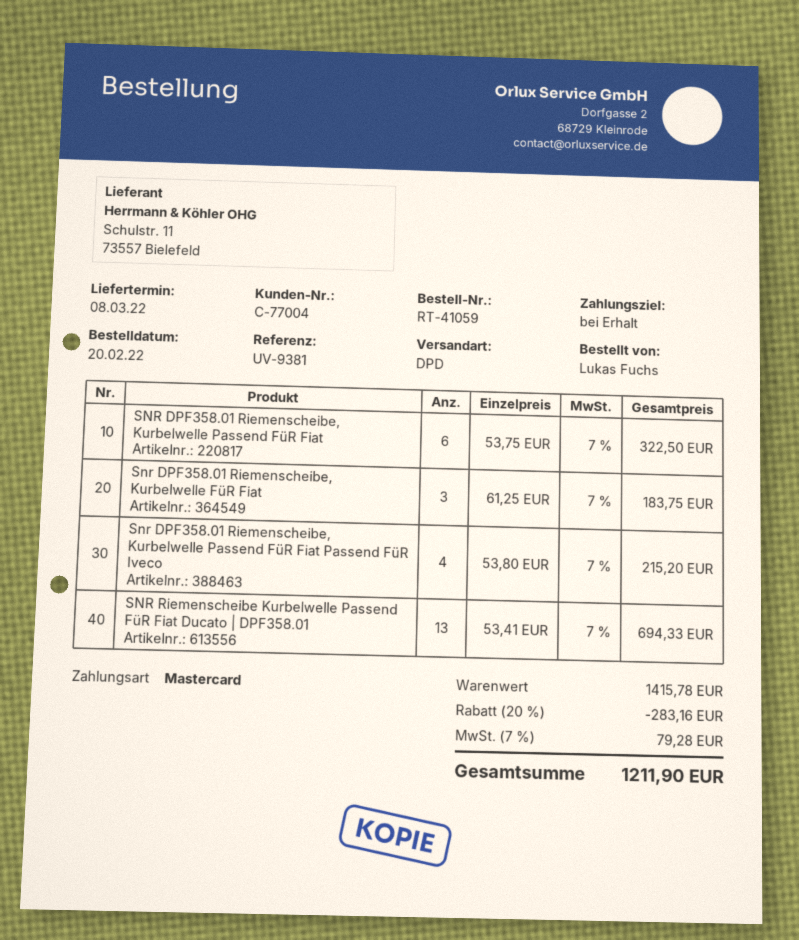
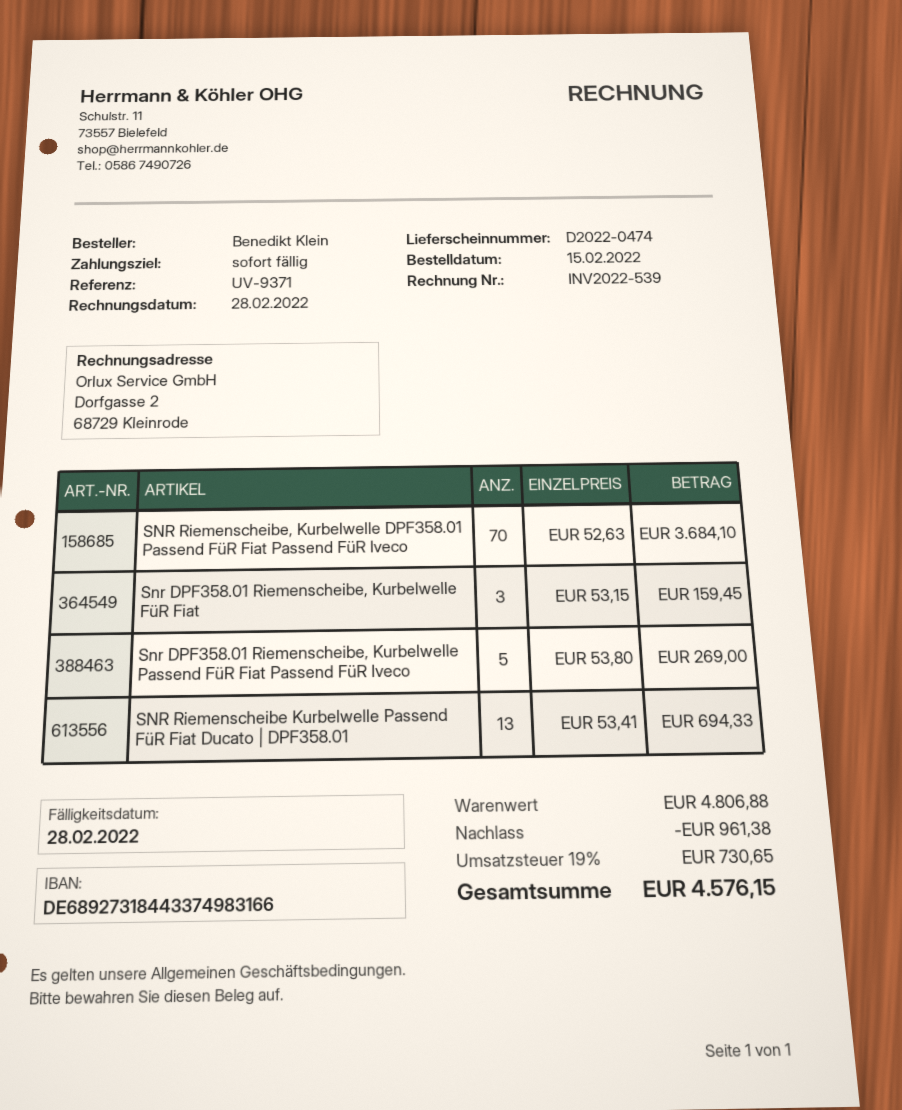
order date: 2022-02-20 -> 2022-02-15
reference: UV-9381 -> UV-9371
ordered by: Lukas Fuchs -> Benedikt Klein
SNR DPF358.01 Riemenscheibe, Kurbelwelle Passend FüR Fiat: 6 x 53.75 = 322.50 -> none
Snr DPF358.01 Riemenscheibe, Kurbelwelle FüR Fiat: 3 x 61.25 = 183.75 -> 3 x 53.15 = 159.45
Snr DPF358.01 Riemenscheibe, Kurbelwelle Passend FüR Fiat Passend FüR Iveco: 4 x 53.80 = 215.20 -> 5 x 53.80 = 269.00
SNR Riemenscheibe, Kurbelwelle DPF358.01 Passend FüR Fiat Passend FüR Iveco: none -> 70 x 52.63 = 3684.10
subtotal: 1415.78 -> 4806.88
discount: 283.16 -> 961.38
tax: 7% = 79.28 -> 19% = 730.65
total: 1211.90 -> 4576.15

